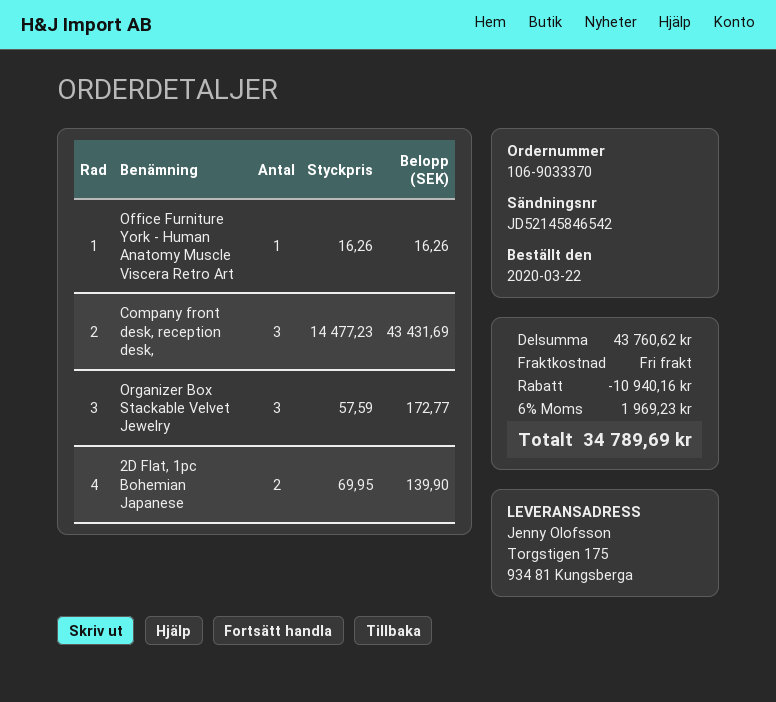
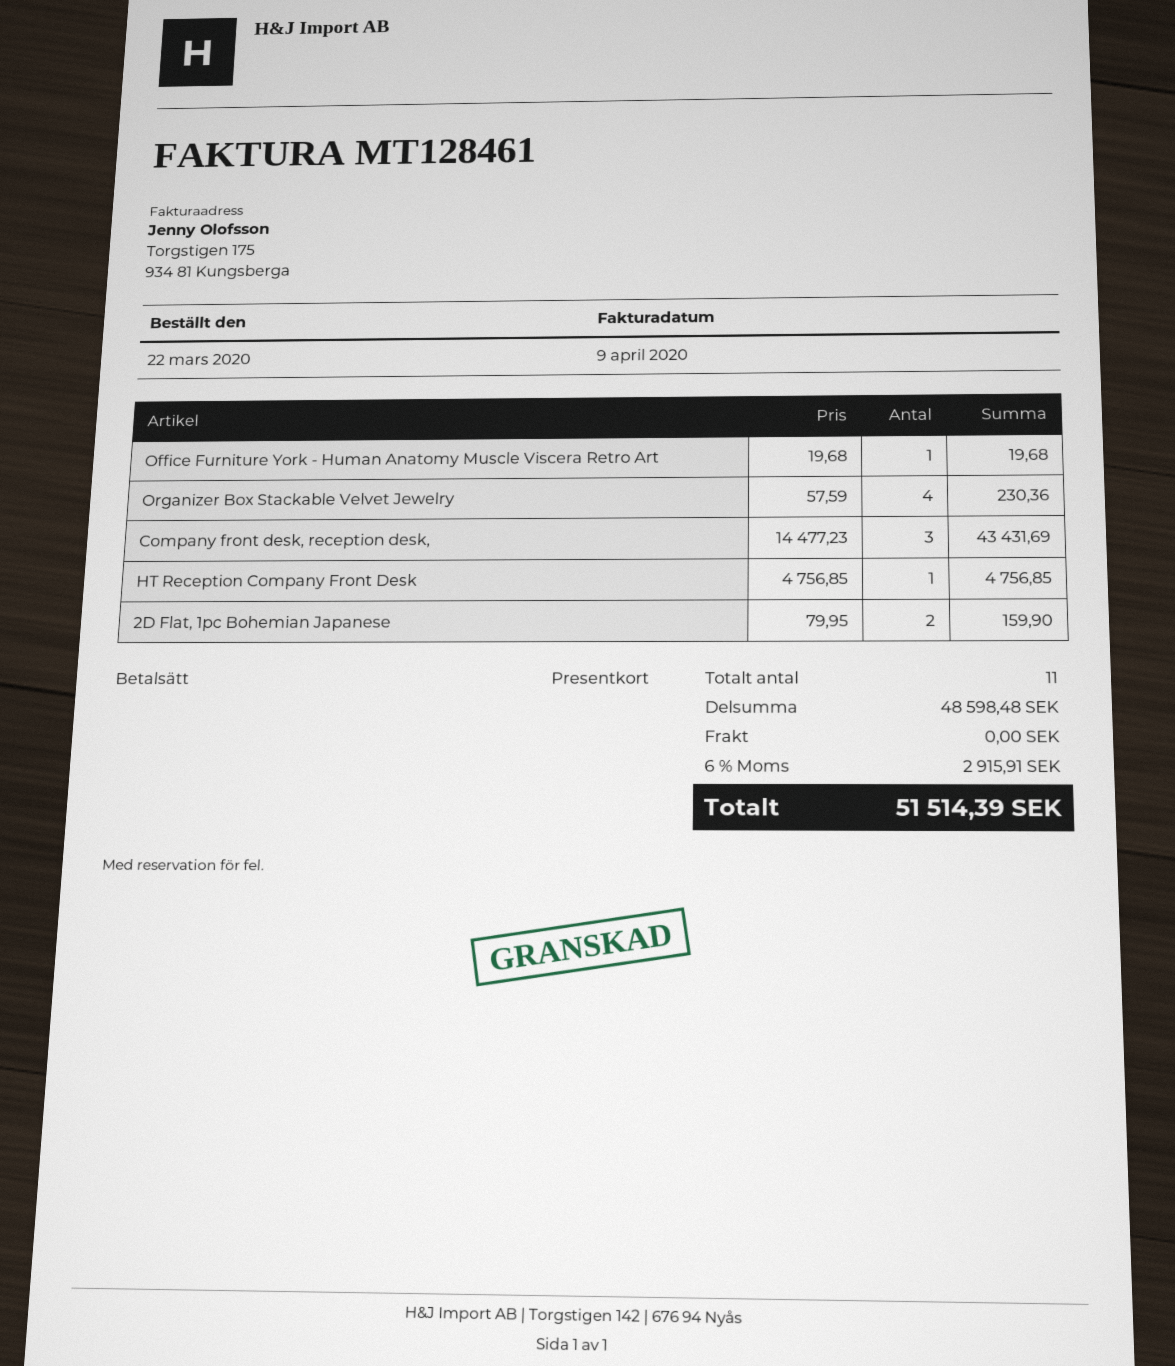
Office Furniture York - Human Anatomy Muscle Viscera Retro Art: 1 x 16.26 = 16.26 -> 1 x 19.68 = 19.68
Organizer Box Stackable Velvet Jewelry: 3 x 57.59 = 172.77 -> 4 x 57.59 = 230.36
2D Flat, 1pc Bohemian Japanese: 2 x 69.95 = 139.90 -> 2 x 79.95 = 159.90
HT Reception Company Front Desk: none -> 1 x 4756.85 = 4756.85
subtotal: 43760.62 -> 48598.48
discount: 10940.16 -> none
tax: 6% = 1969.23 -> 6% = 2915.91
total: 34789.69 -> 51514.39

